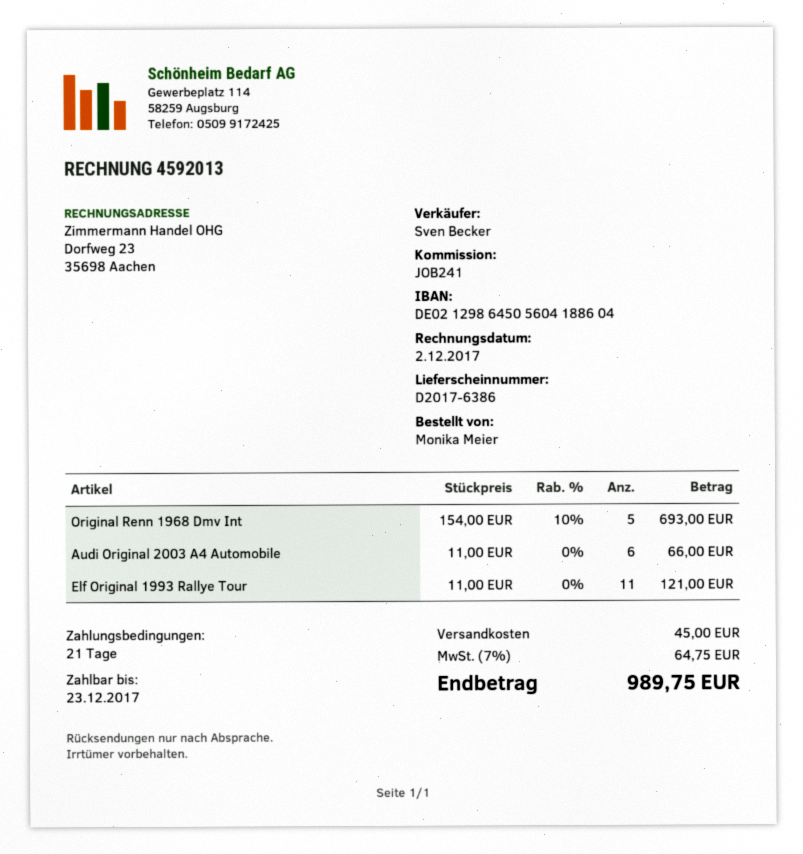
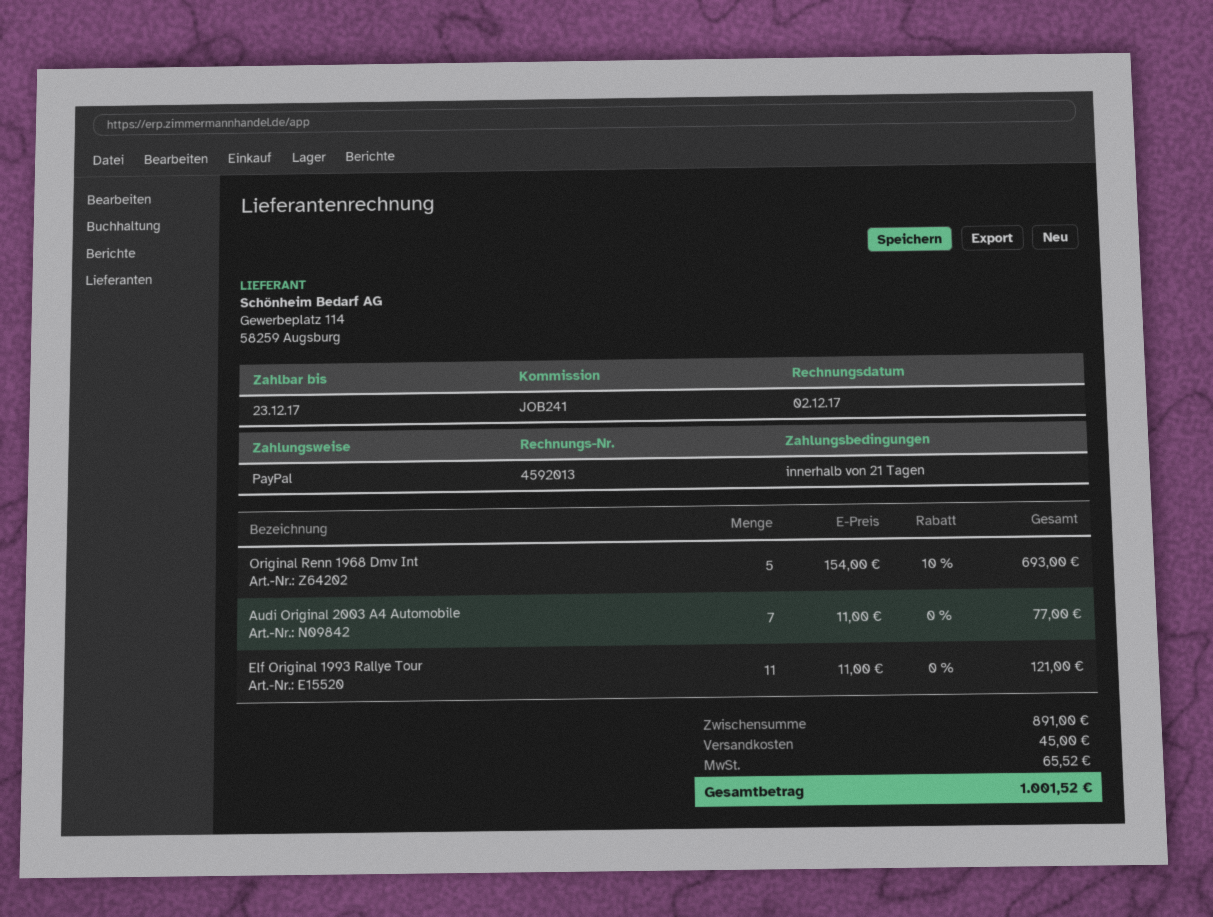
Audi Original 2003 A4 Automobile: 6 x 11.00 = 66.00 -> 7 x 11.00 = 77.00
tax: 64.75 -> 65.52
total: 989.75 -> 1001.52

